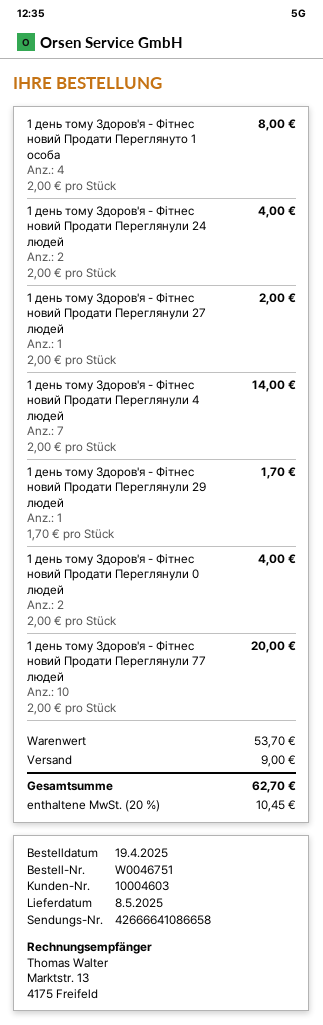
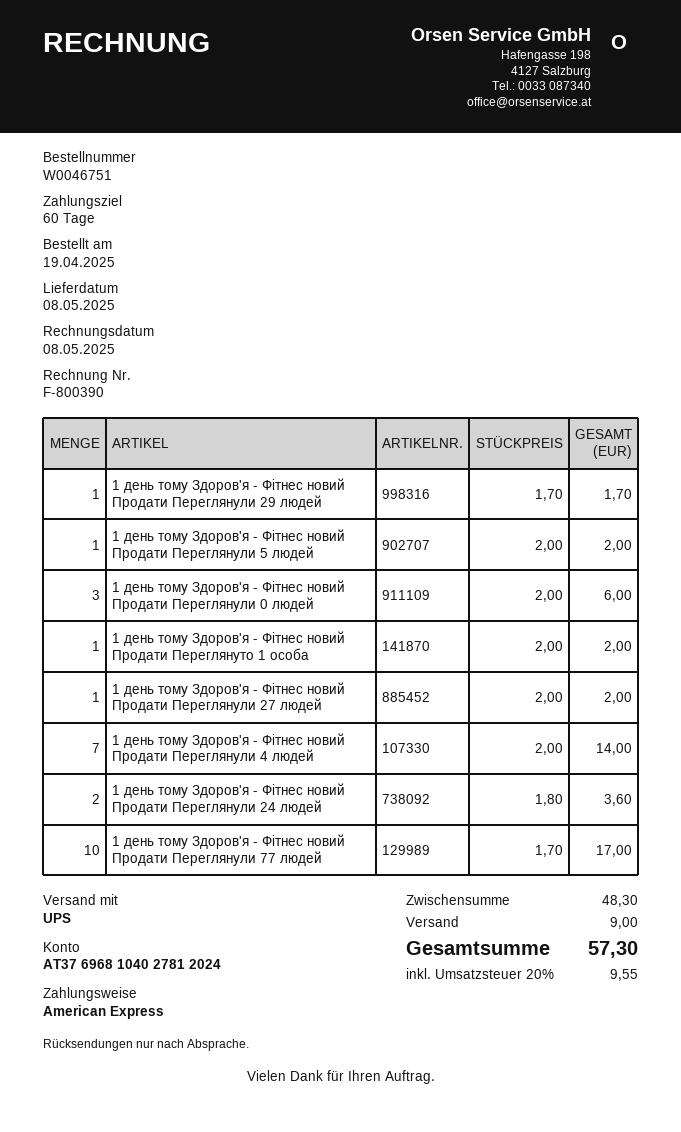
1 день тому Здоров'я - Фітнес новий Продати Переглянуто 1 особа: 4 x 2.00 = 8.00 -> 1 x 2.00 = 2.00
1 день тому Здоров'я - Фітнес новий Продати Переглянули 24 людей: 2 x 2.00 = 4.00 -> 2 x 1.80 = 3.60
1 день тому Здоров'я - Фітнес новий Продати Переглянули 0 людей: 2 x 2.00 = 4.00 -> 3 x 2.00 = 6.00
1 день тому Здоров'я - Фітнес новий Продати Переглянули 77 людей: 10 x 2.00 = 20.00 -> 10 x 1.70 = 17.00
1 день тому Здоров'я - Фітнес новий Продати Переглянули 5 людей: none -> 1 x 2.00 = 2.00
subtotal: 53.70 -> 48.30
tax: 20% = 10.45 -> 20% = 9.55
total: 62.70 -> 57.30

